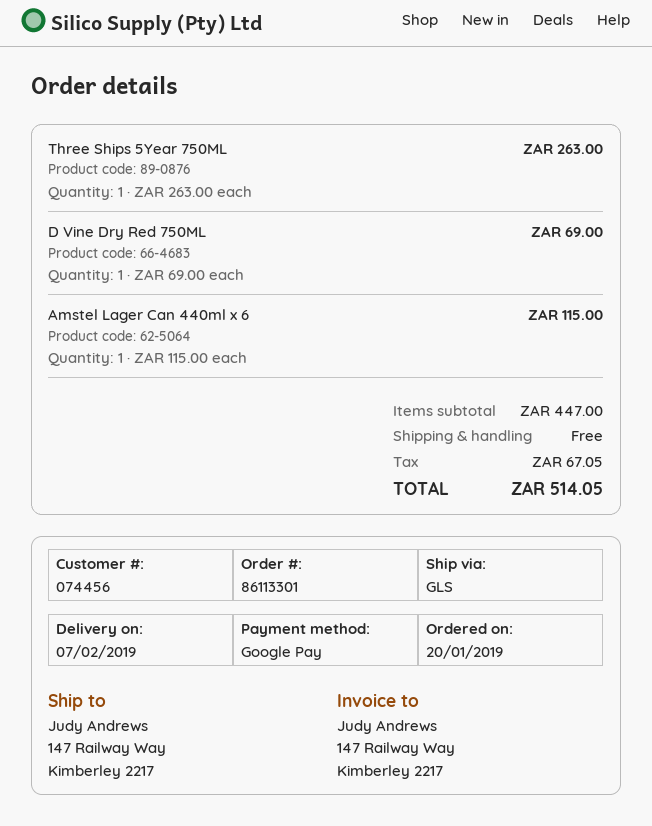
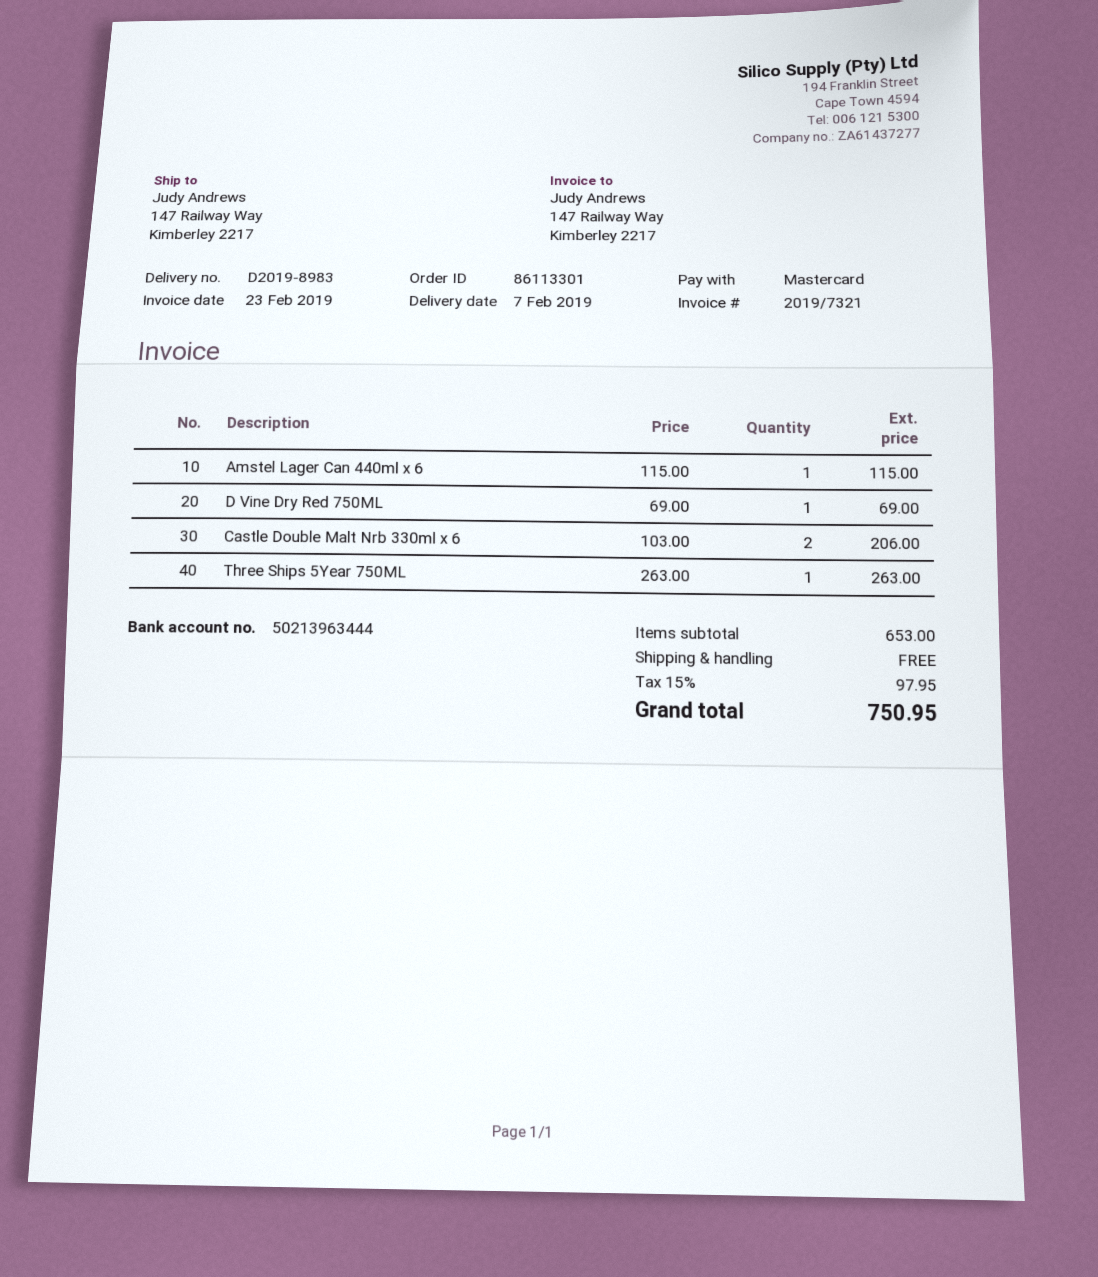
payment method: Google Pay -> Mastercard
Castle Double Malt Nrb 330ml x 6: none -> 2 x 103.00 = 206.00
subtotal: 447.00 -> 653.00
tax: 67.05 -> 97.95
total: 514.05 -> 750.95

